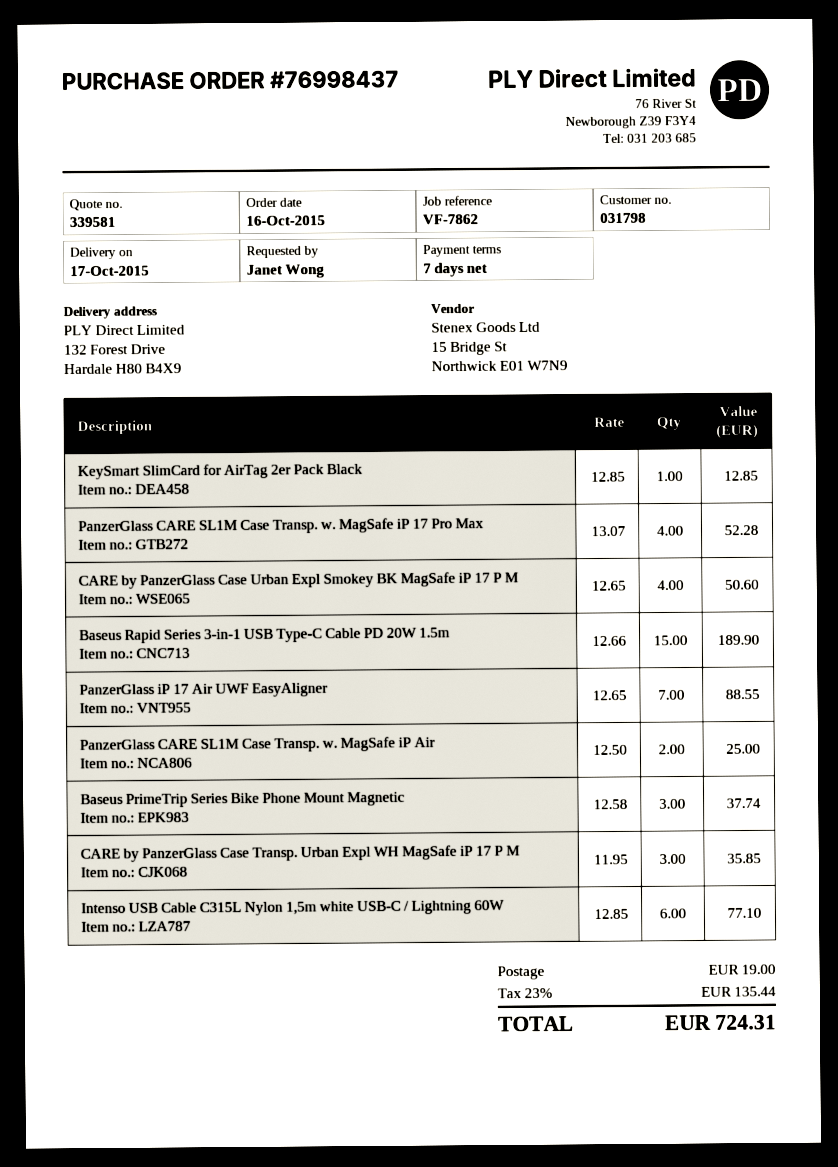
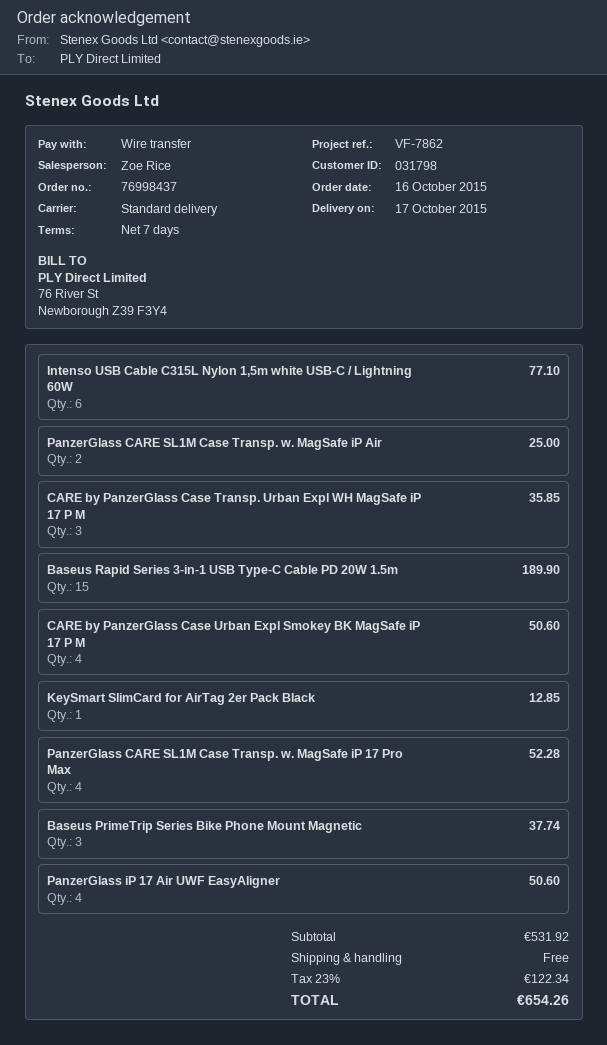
PanzerGlass iP 17 Air UWF EasyAligner: 7 for 88.55 -> 4 for 50.60
shipping: 19.00 -> 0.00
tax: 23% = 135.44 -> 23% = 122.34
total: 724.31 -> 654.26

